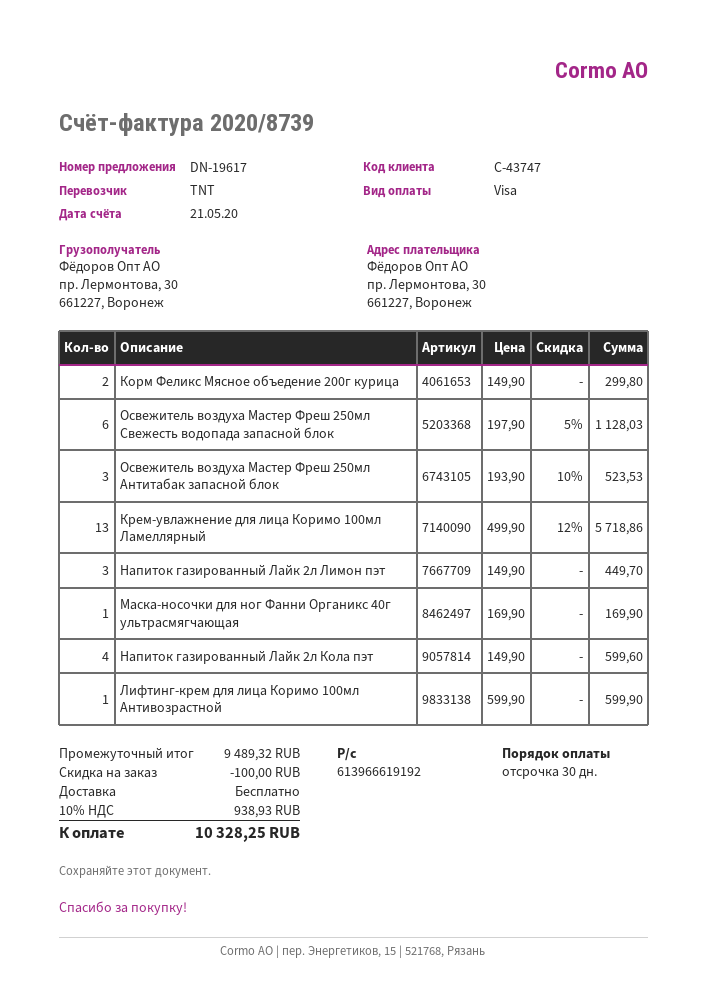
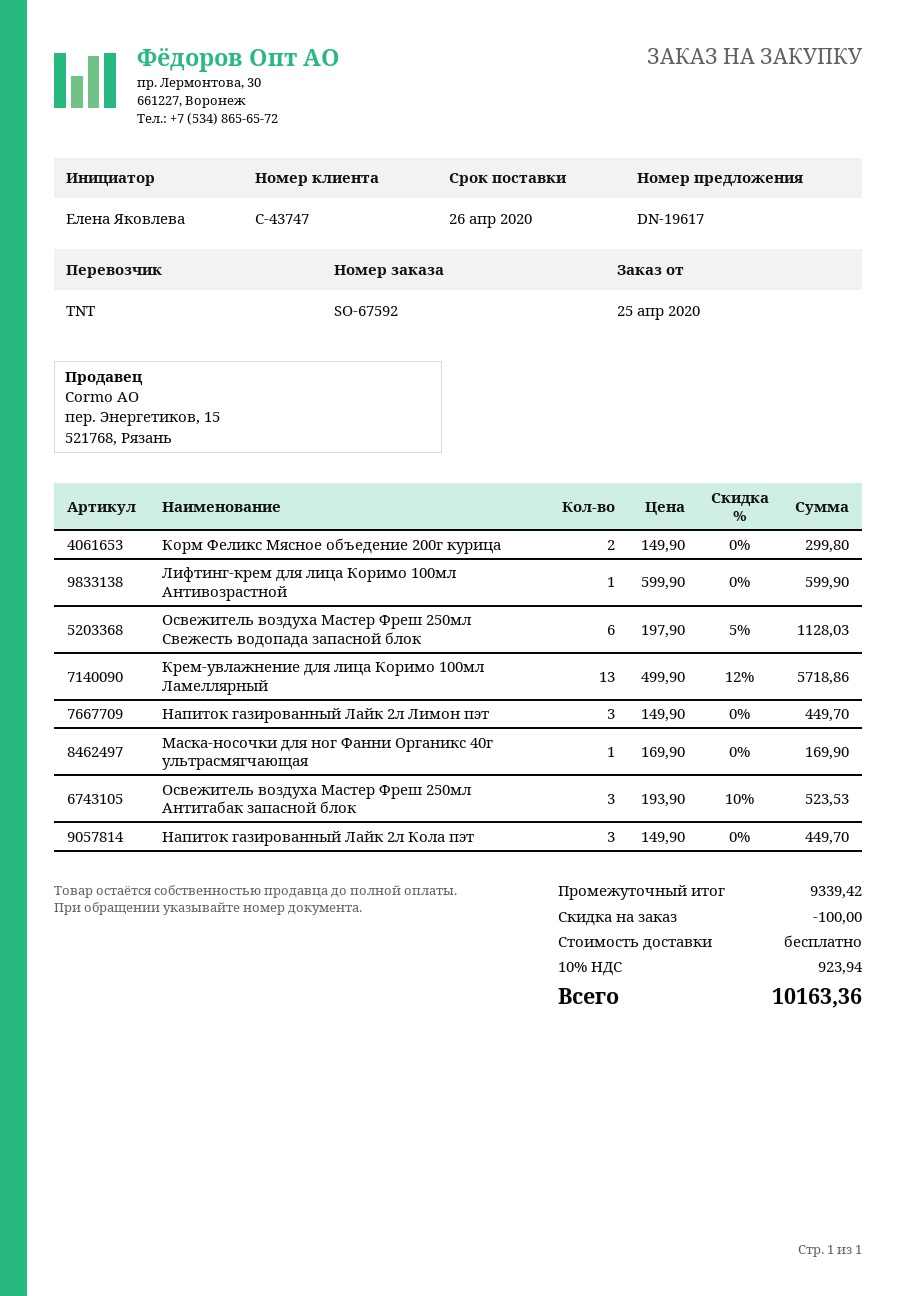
Напиток газированный Лайк 2л Кола пэт: 4 x 149.90 = 599.60 -> 3 x 149.90 = 449.70
subtotal: 9489.32 -> 9339.42
tax: 10% = 938.93 -> 10% = 923.94
total: 10328.25 -> 10163.36

